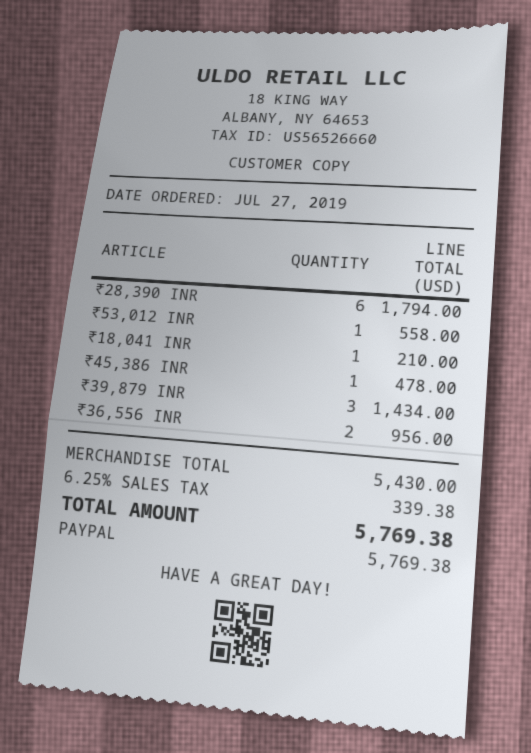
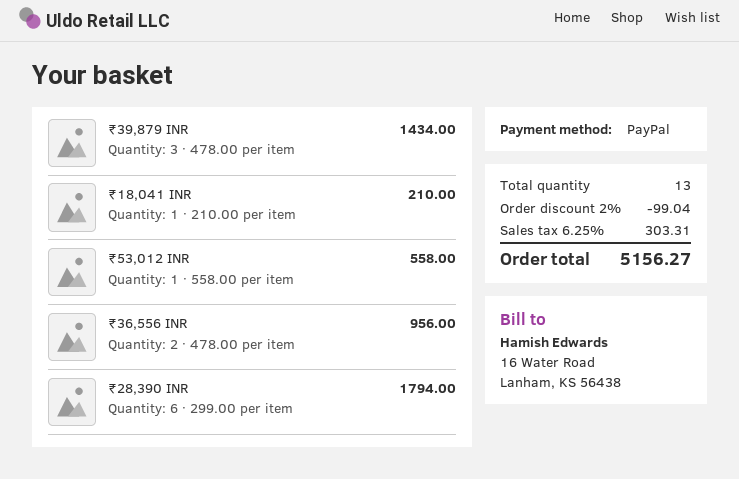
₹45,386 INR: 1 for 478.00 -> none
discount: none -> 2% = 99.04
tax: 6.25% = 339.38 -> 6.25% = 303.31
total: 5769.38 -> 5156.27

